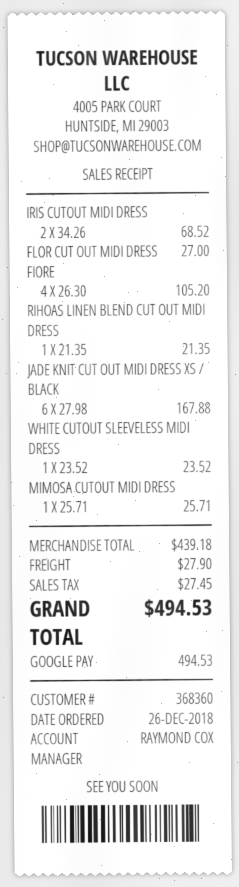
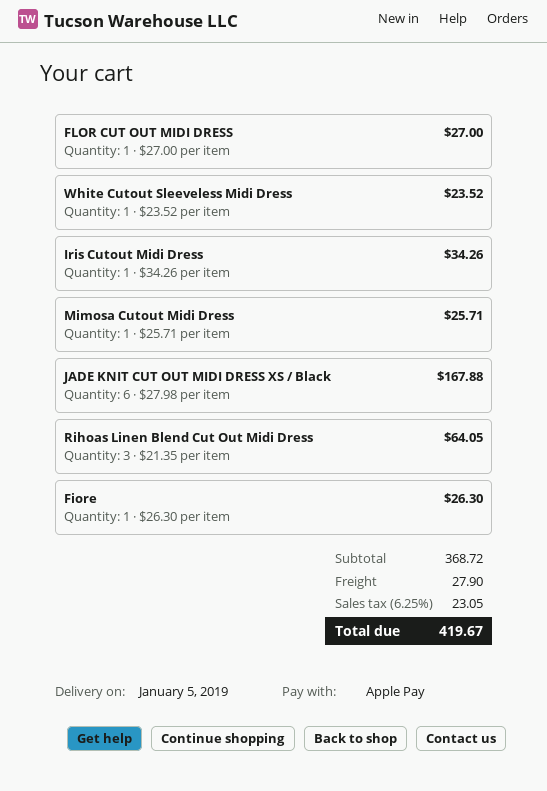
payment method: Google Pay -> Apple Pay
IRIS CUTOUT MIDI DRESS: 2 x 34.26 = 68.52 -> 1 x 34.26 = 34.26
FIORE: 4 x 26.30 = 105.20 -> 1 x 26.30 = 26.30
RIHOAS LINEN BLEND CUT OUT MIDI DRESS: 1 x 21.35 = 21.35 -> 3 x 21.35 = 64.05
subtotal: 439.18 -> 368.72
tax: 27.45 -> 23.05
total: 494.53 -> 419.67

